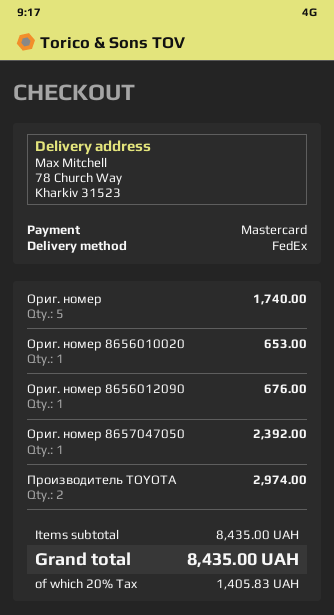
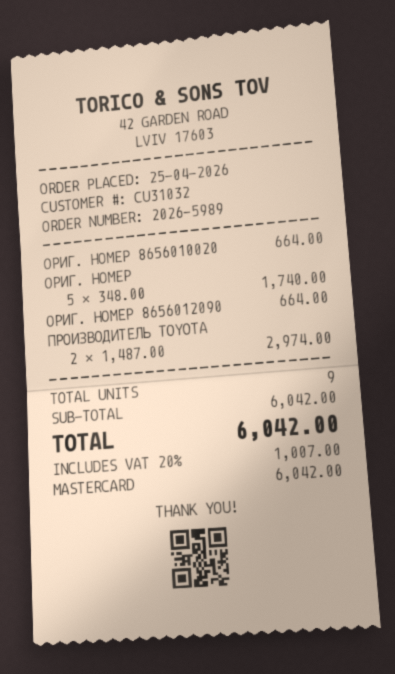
Ориг. номер 8656010020: 1 for 653.00 -> 1 for 664.00
Ориг. номер 8656012090: 1 for 676.00 -> 1 for 664.00
Ориг. номер 8657047050: 1 for 2392.00 -> none
subtotal: 8435.00 -> 6042.00
tax: 20% = 1405.83 -> 20% = 1007.00
total: 8435.00 -> 6042.00

